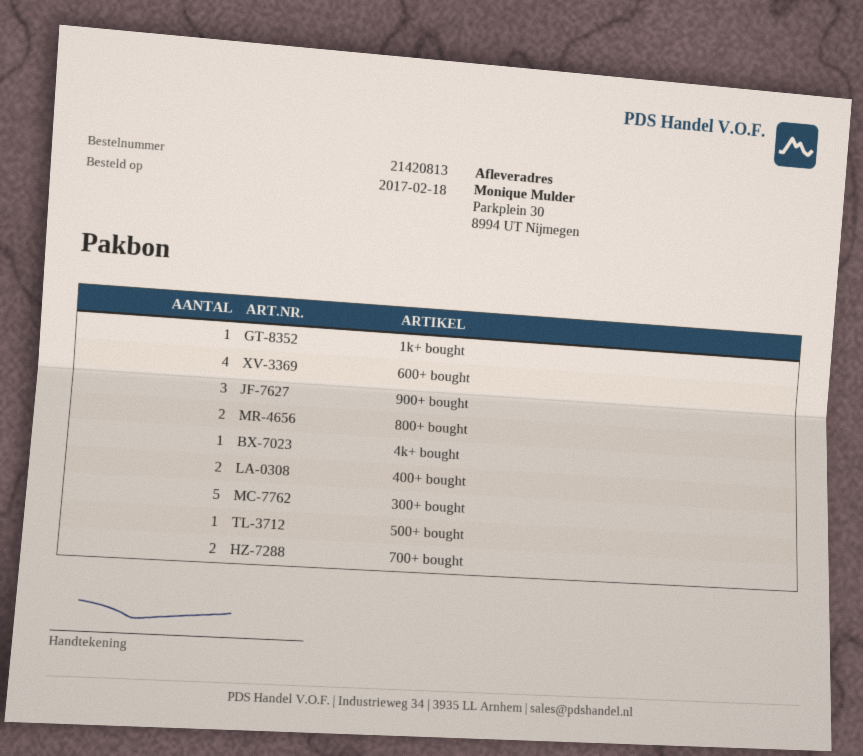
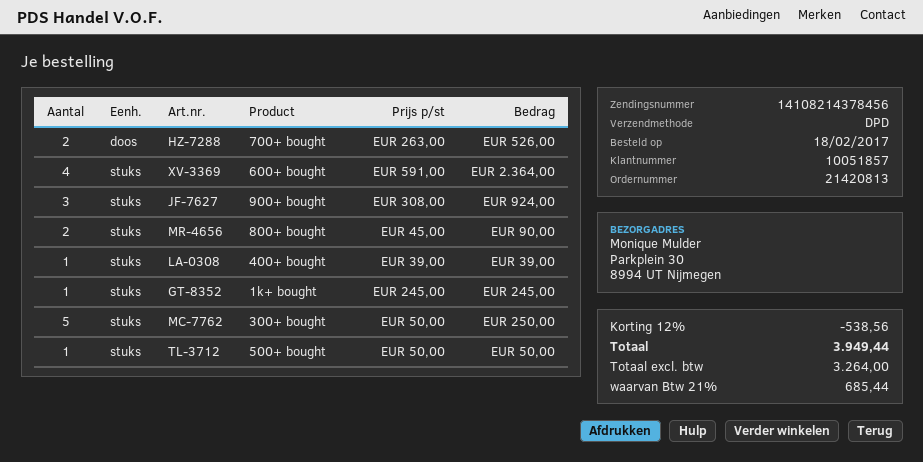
4k+ bought: 1 -> none
400+ bought: 2 -> 1

